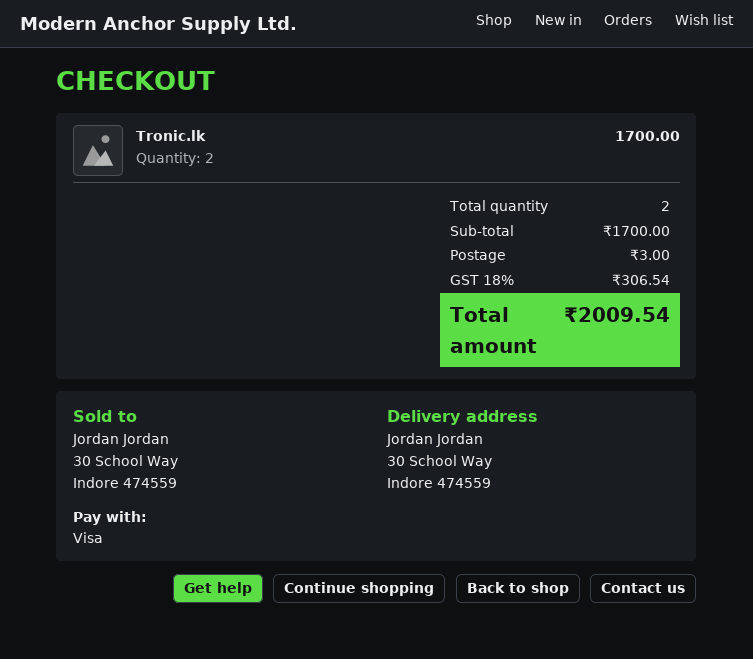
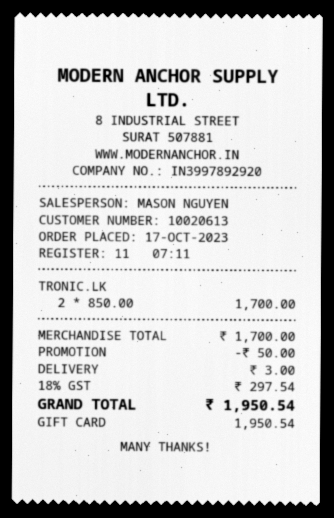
payment method: Visa -> gift card
discount: none -> 50.00
tax: 18% = 306.54 -> 18% = 297.54
total: 2009.54 -> 1950.54

